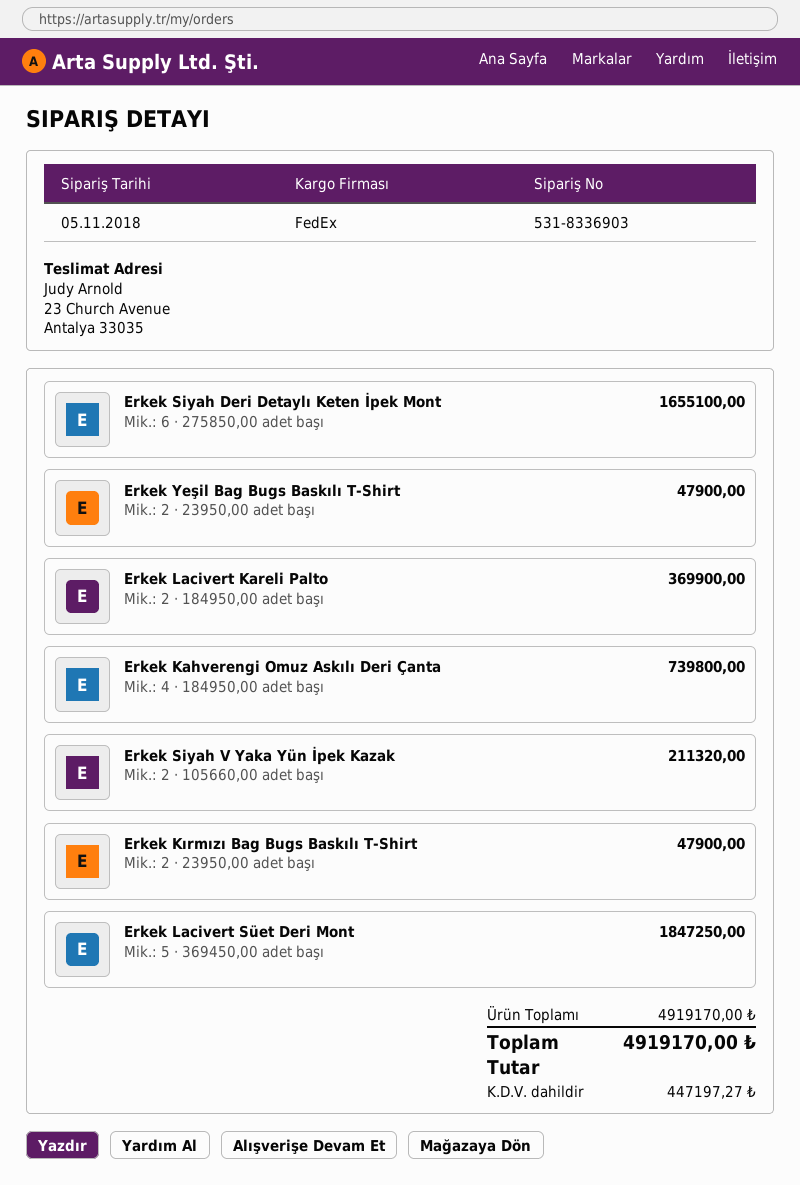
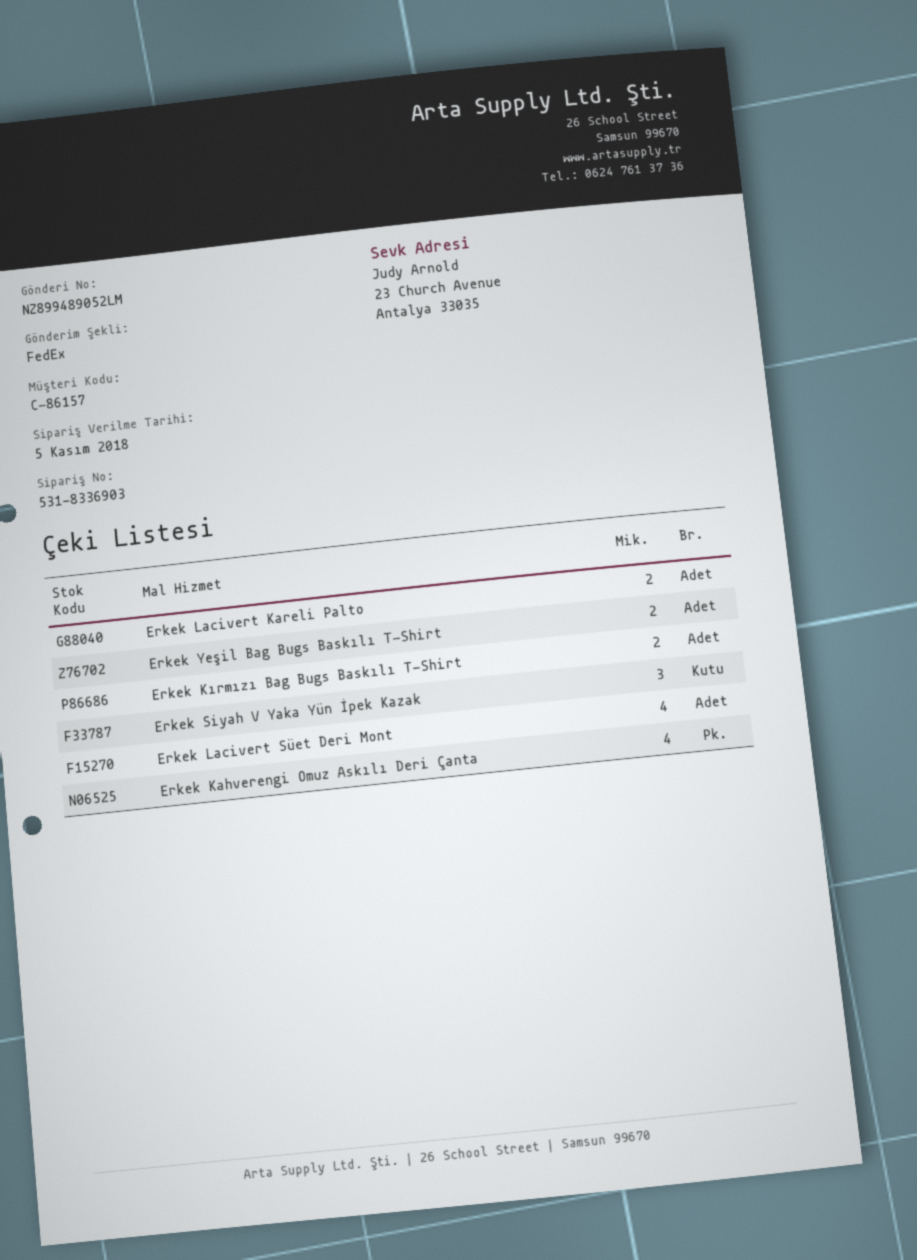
Erkek Siyah Deri Detaylı Keten İpek Mont: 6 -> none
Erkek Siyah V Yaka Yün İpek Kazak: 2 -> 3
Erkek Lacivert Süet Deri Mont: 5 -> 4

